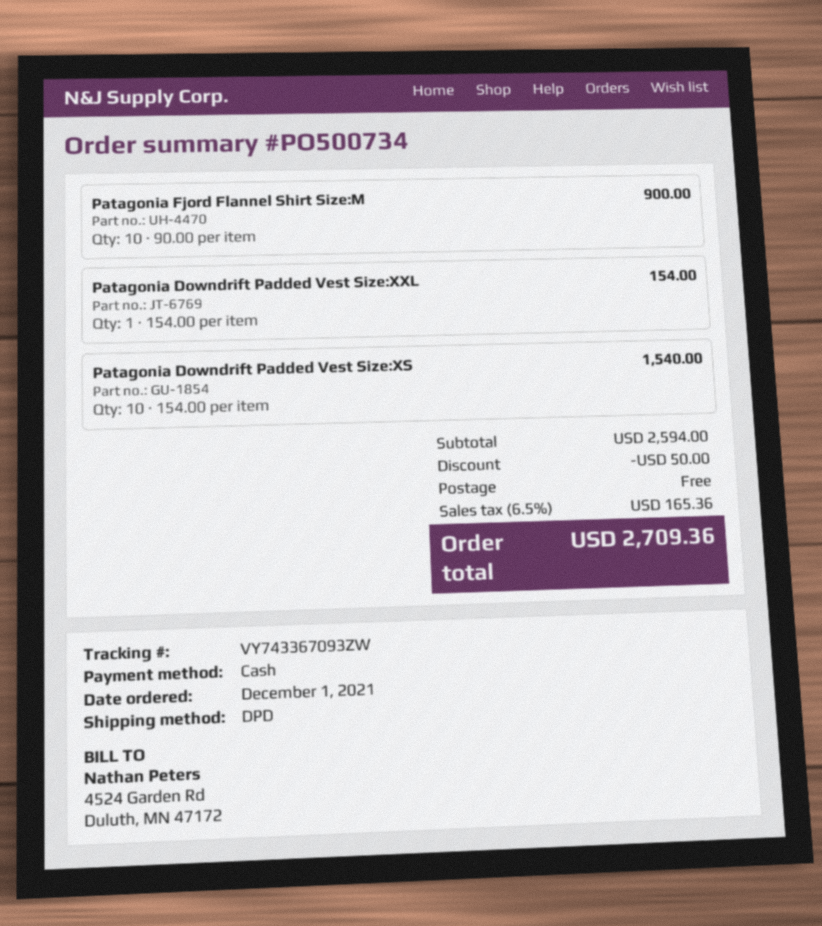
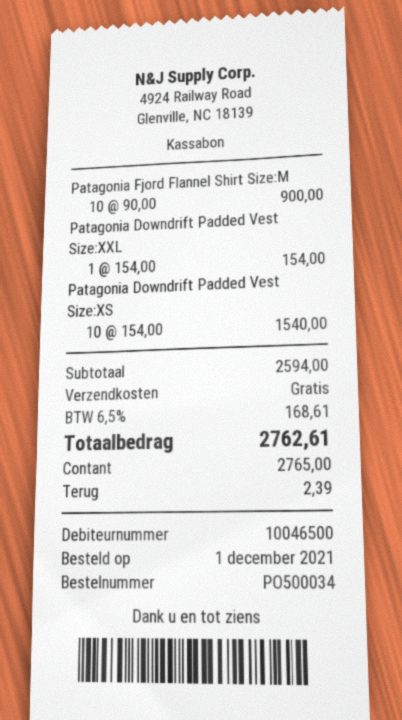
order number: PO500734 -> PO500034
discount: 50.00 -> none
tax: 6.5% = 165.36 -> 6.5% = 168.61
total: 2709.36 -> 2762.61

